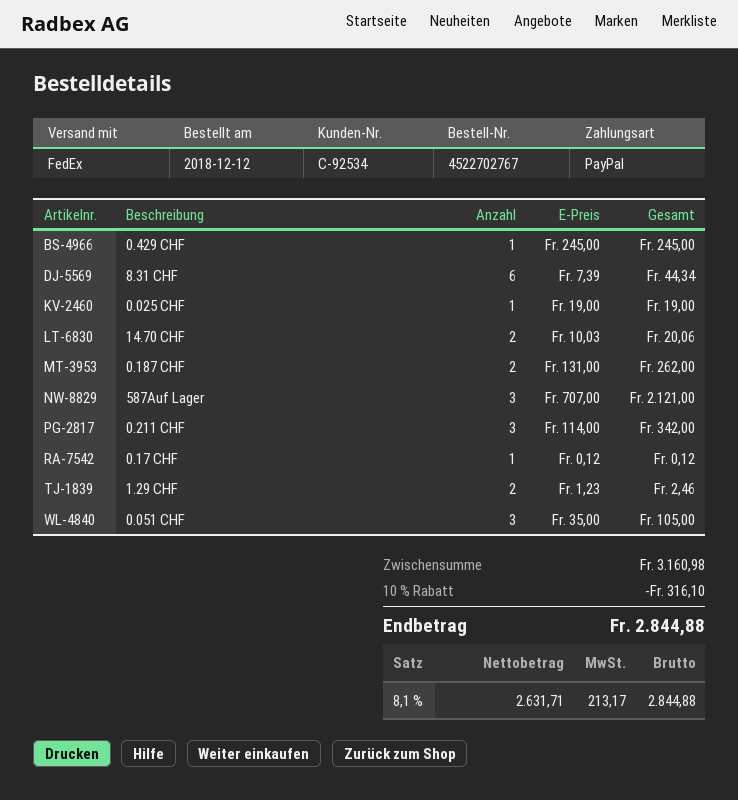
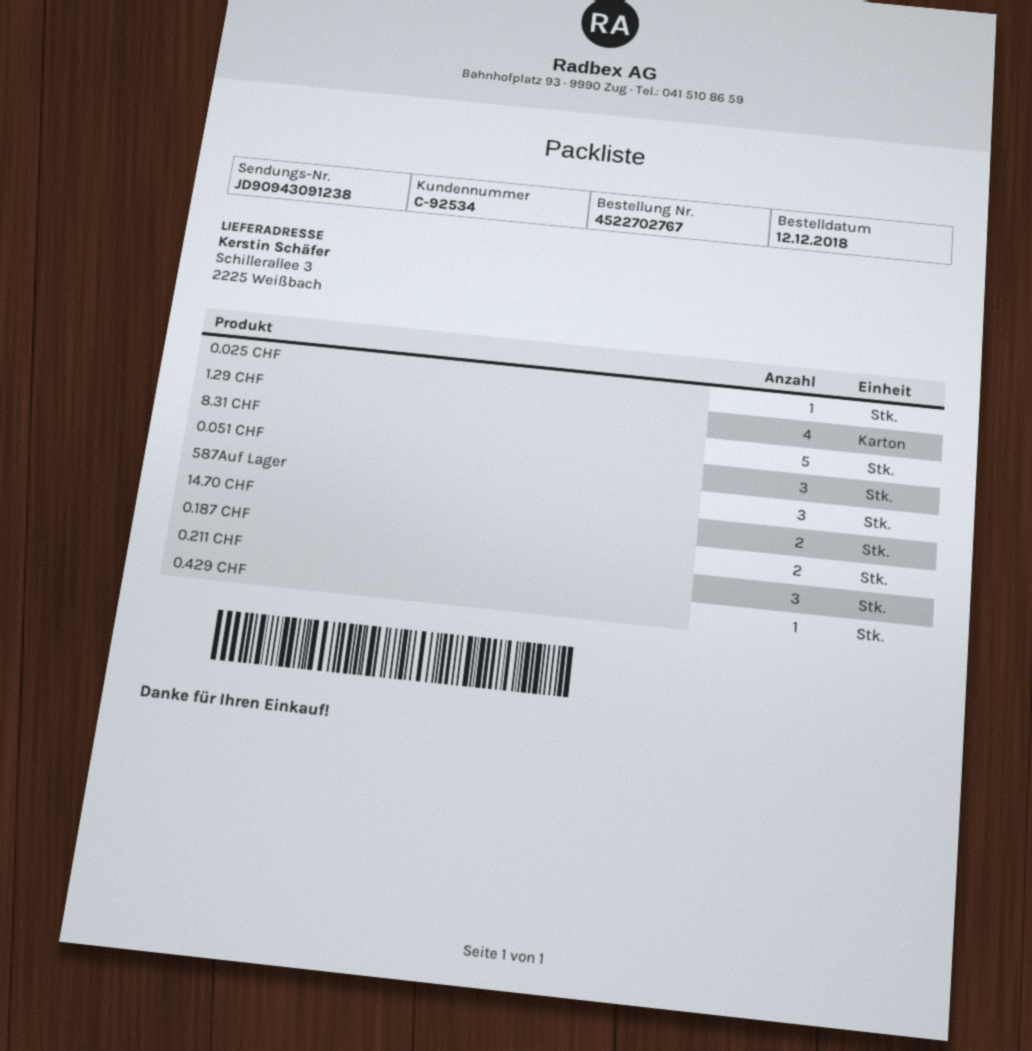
8.31 CHF: 6 -> 5
0.17 CHF: 1 -> none
1.29 CHF: 2 -> 4

